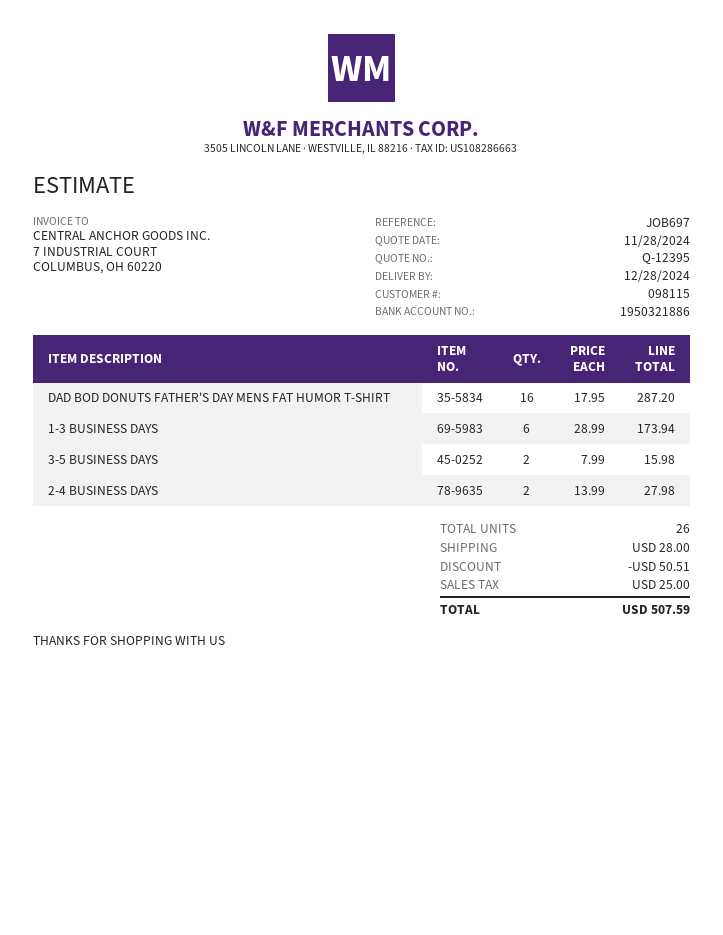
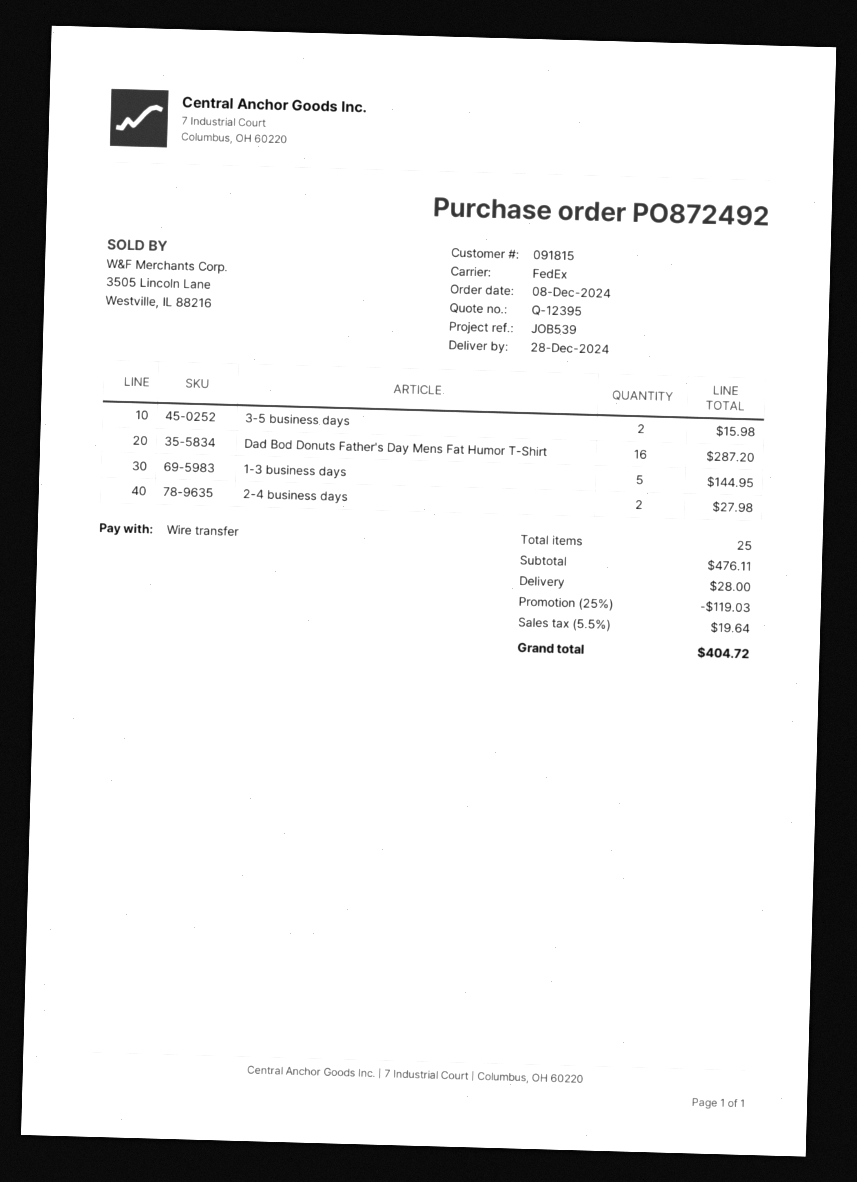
customer number: 098115 -> 091815
reference: JOB697 -> JOB539
1-3 BUSINESS DAYS: 6 for 173.94 -> 5 for 144.95
total quantity: 26 -> 25
discount: 50.51 -> 119.03
tax: 25.00 -> 19.64
total: 507.59 -> 404.72

